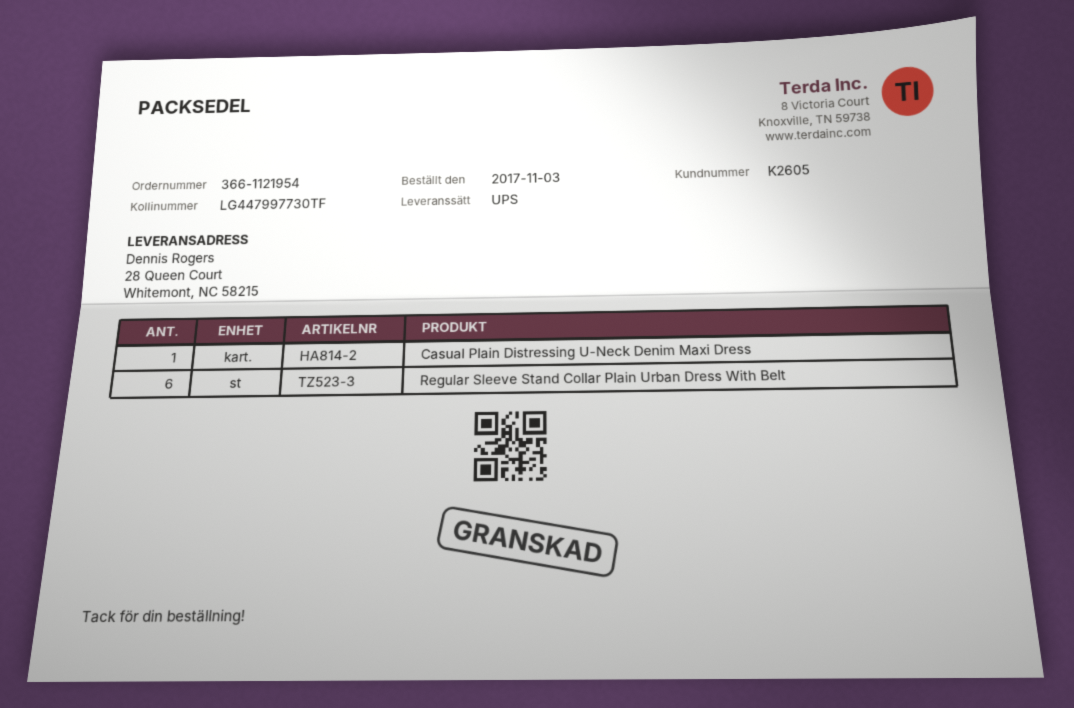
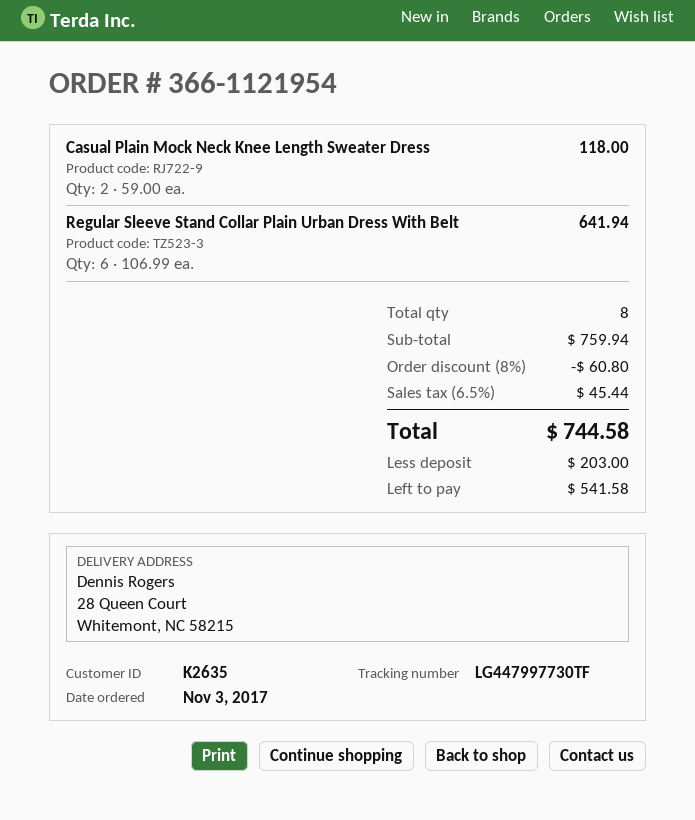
customer number: K2605 -> K2635
Casual Plain Distressing U-Neck Denim Maxi Dress: 1 -> none
Casual Plain Mock Neck Knee Length Sweater Dress: none -> 2

